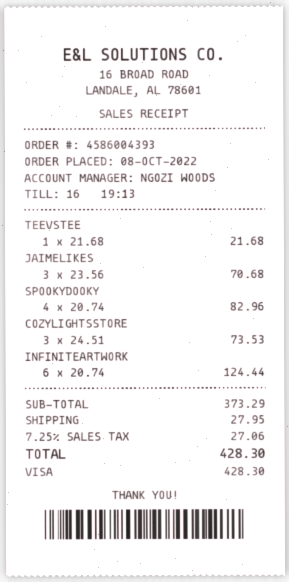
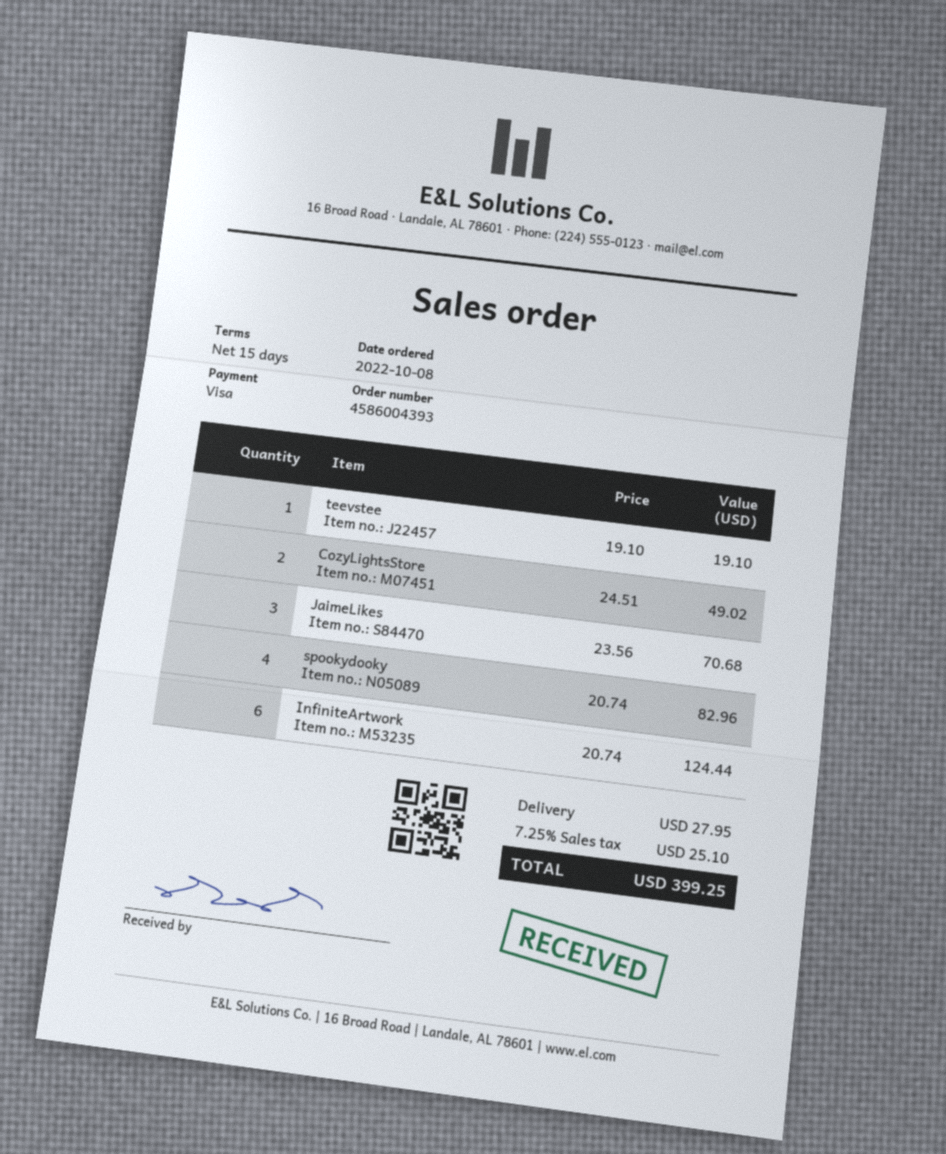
TEEVSTEE: 1 x 21.68 = 21.68 -> 1 x 19.10 = 19.10
COZYLIGHTSSTORE: 3 x 24.51 = 73.53 -> 2 x 24.51 = 49.02
tax: 7.25% = 27.06 -> 7.25% = 25.10
total: 428.30 -> 399.25

